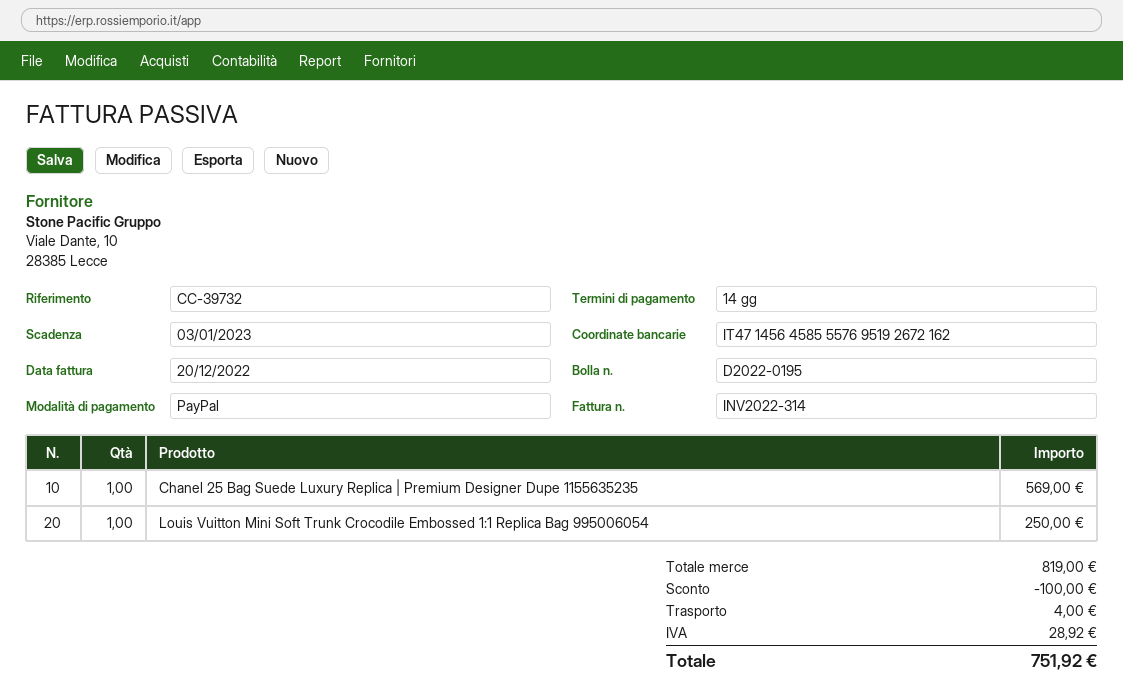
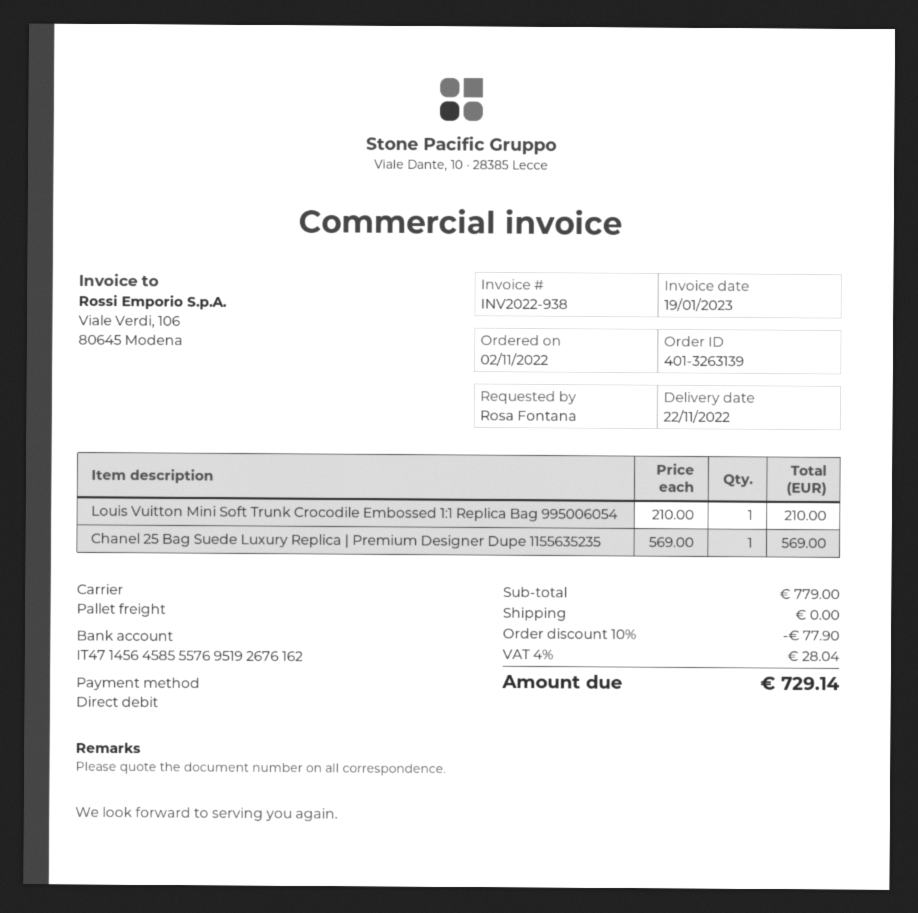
invoice number: INV2022-314 -> INV2022-938
invoice date: 2022-12-20 -> 2023-01-19
payment method: PayPal -> direct debit
bank account: IT4714564585557695192672162 -> IT4714564585557695192676162
Louis Vuitton Mini Soft Trunk Crocodile Embossed 1:1 Replica Bag 995006054: 1 for 250.00 -> 1 for 210.00
subtotal: 819.00 -> 779.00
discount: 100.00 -> 77.90
shipping: 4.00 -> 0.00
tax: 28.92 -> 28.04
total: 751.92 -> 729.14

